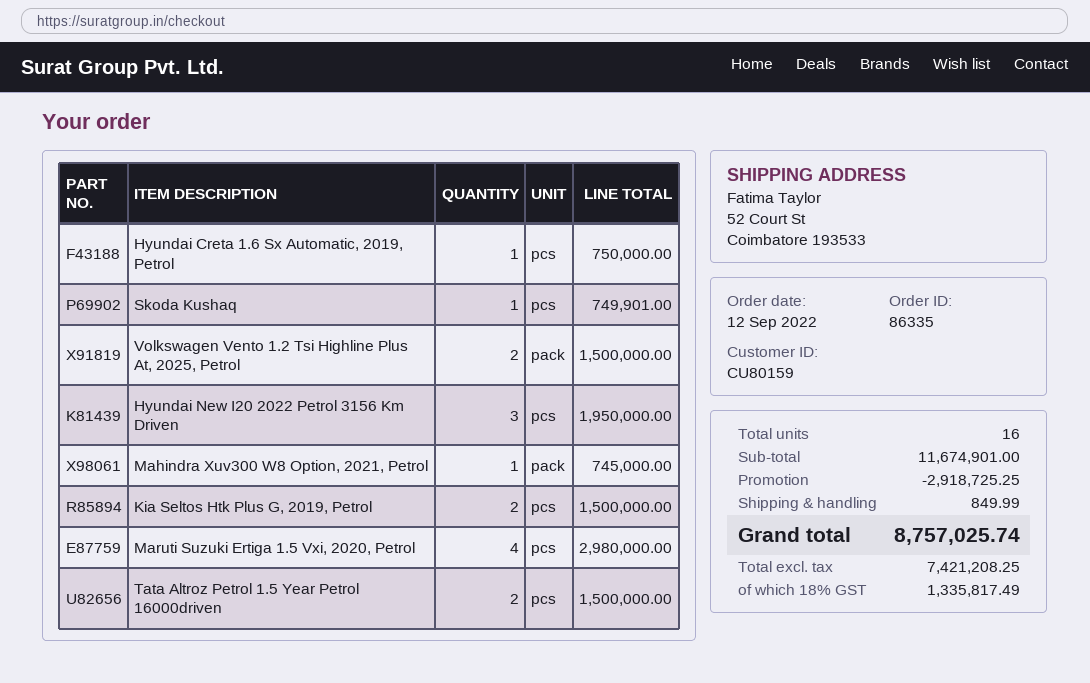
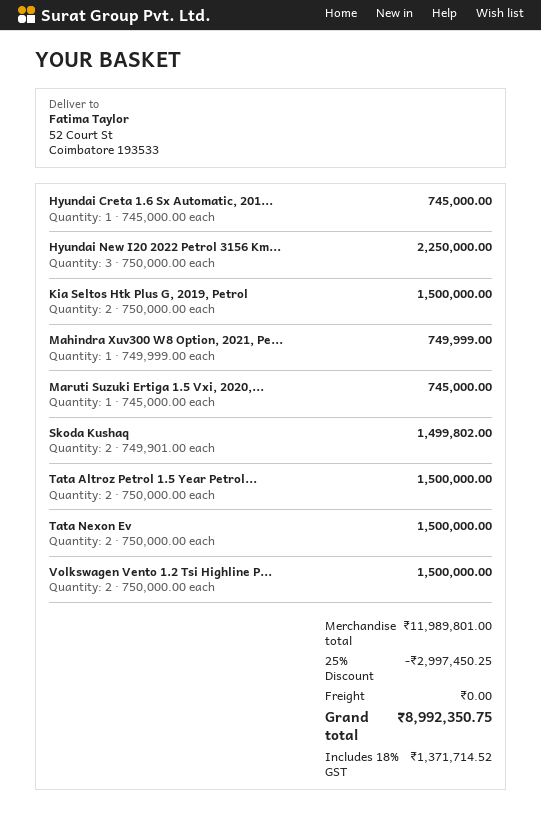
Hyundai Creta 1.6 Sx Automatic, 2019, Petrol: 1 for 750000.00 -> 1 for 745000.00
Skoda Kushaq: 1 for 749901.00 -> 2 for 1499802.00
Hyundai New I20 2022 Petrol 3156 Km Driven: 3 for 1950000.00 -> 3 for 2250000.00
Mahindra Xuv300 W8 Option, 2021, Petrol: 1 for 745000.00 -> 1 for 749999.00
Maruti Suzuki Ertiga 1.5 Vxi, 2020, Petrol: 4 for 2980000.00 -> 1 for 745000.00
Tata Nexon Ev: none -> 2 for 1500000.00
subtotal: 11674901.00 -> 11989801.00
discount: 2918725.25 -> 2997450.25
shipping: 849.99 -> 0.00
tax: 18% = 1335817.49 -> 18% = 1371714.52
total: 8757025.74 -> 8992350.75

